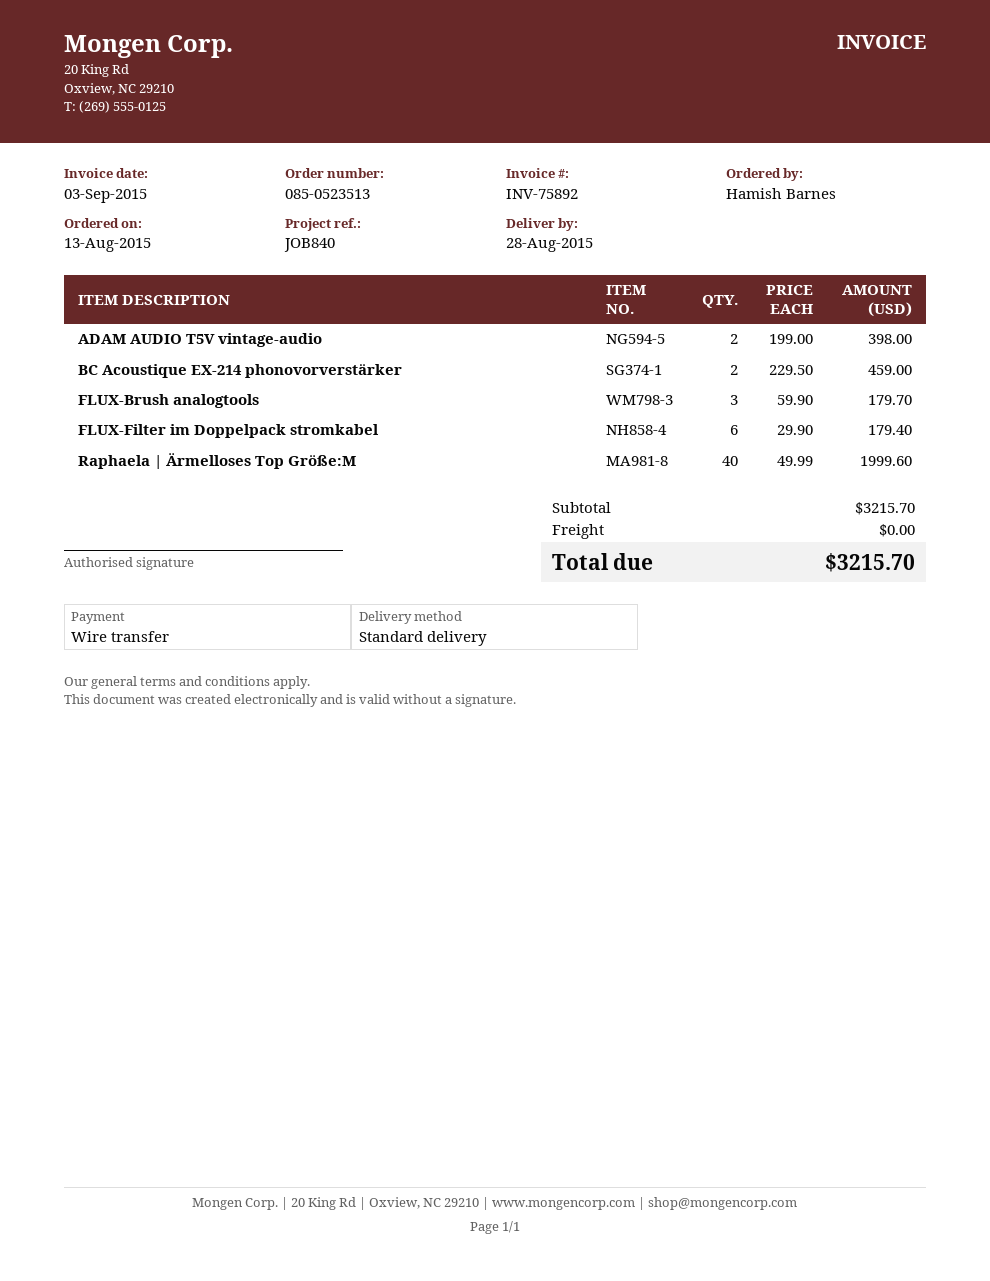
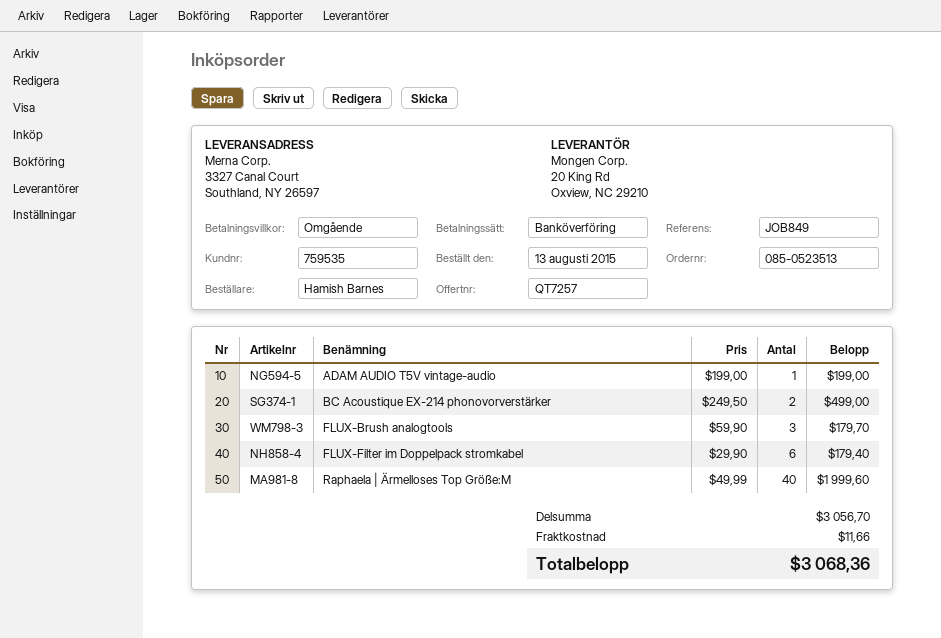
reference: JOB840 -> JOB849
ADAM AUDIO T5V vintage-audio: 2 x 199.00 = 398.00 -> 1 x 199.00 = 199.00
BC Acoustique EX-214 phonovorverstärker: 2 x 229.50 = 459.00 -> 2 x 249.50 = 499.00
subtotal: 3215.70 -> 3056.70
shipping: 0.00 -> 11.66
total: 3215.70 -> 3068.36

